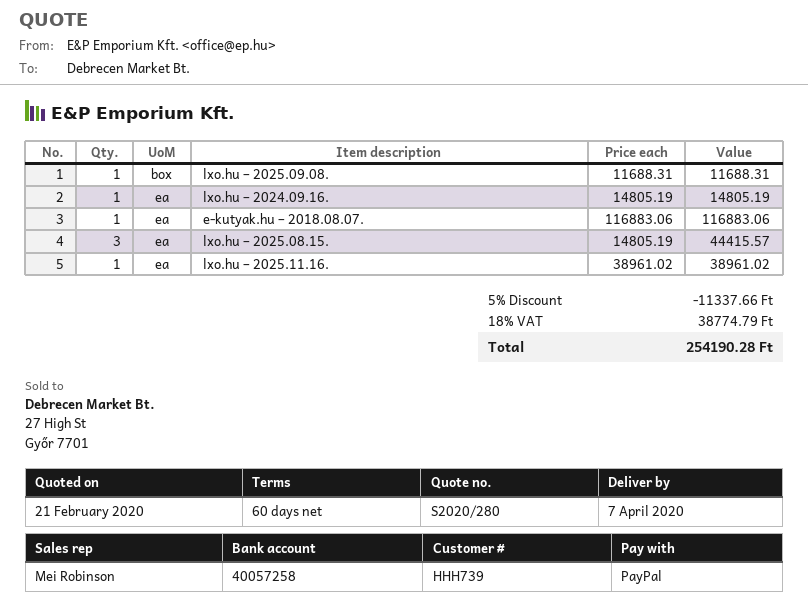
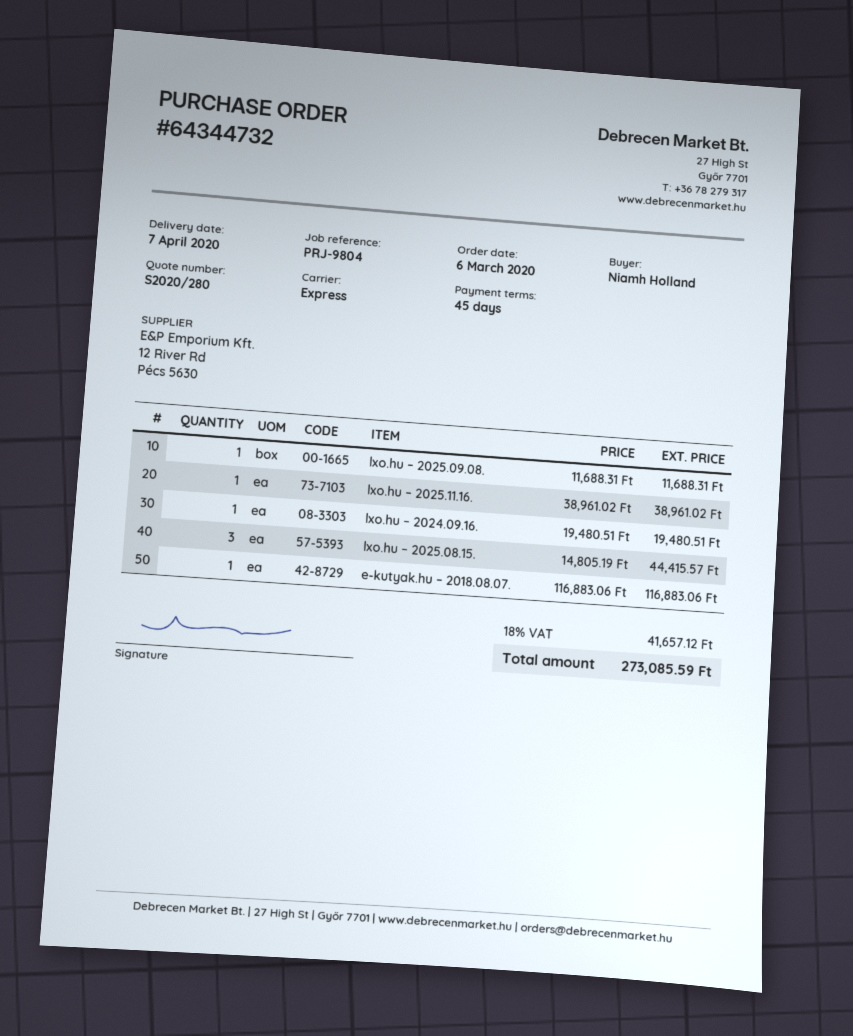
payment terms: 60 days -> 45 days
lxo.hu – 2024.09.16.: 1 x 14805.19 = 14805.19 -> 1 x 19480.51 = 19480.51
discount: 5% = 11337.66 -> none
tax: 18% = 38774.79 -> 18% = 41657.12
total: 254190.28 -> 273085.59

